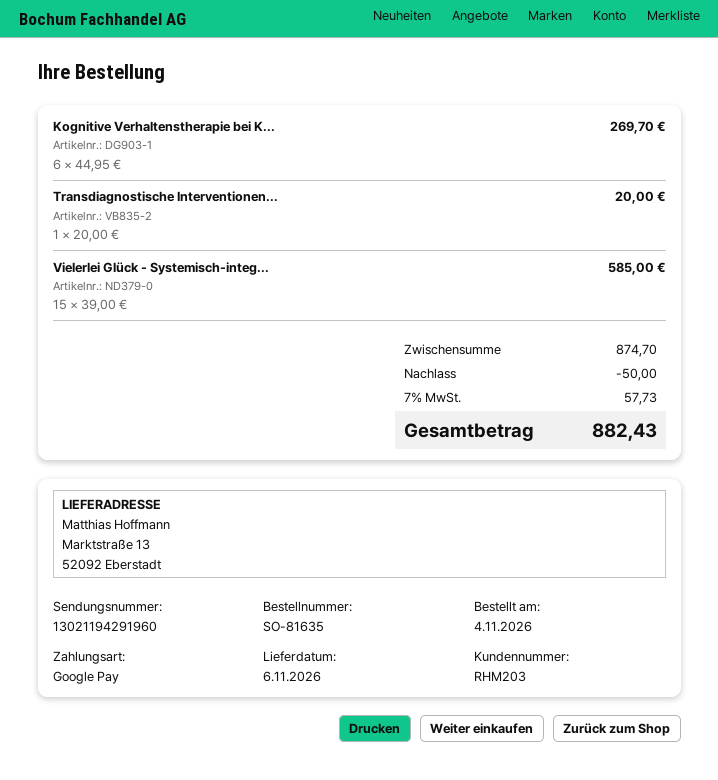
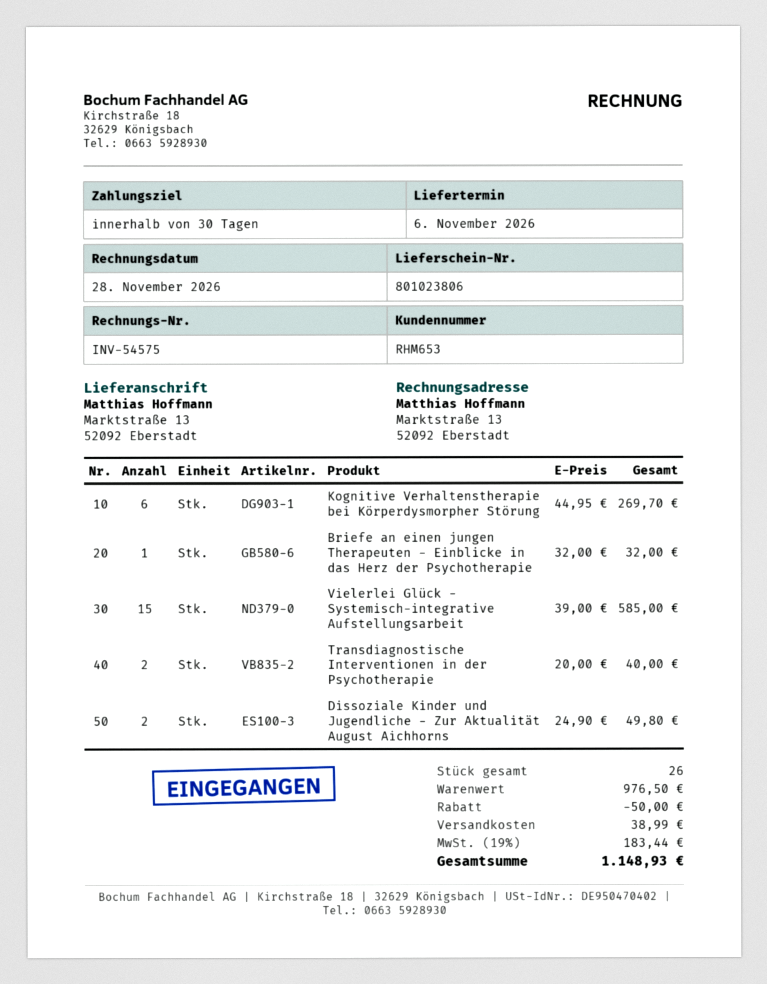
customer number: RHM203 -> RHM653
Transdiagnostische Interventionen...: 1 x 20.00 = 20.00 -> 2 x 20.00 = 40.00
Briefe an einen jungen Therapeuten - Einblicke in das Herz der Psychotherapie: none -> 1 x 32.00 = 32.00
Dissoziale Kinder und Jugendliche - Zur Aktualität August Aichhorns: none -> 2 x 24.90 = 49.80
subtotal: 874.70 -> 976.50
shipping: none -> 38.99
tax: 7% = 57.73 -> 19% = 183.44
total: 882.43 -> 1148.93

